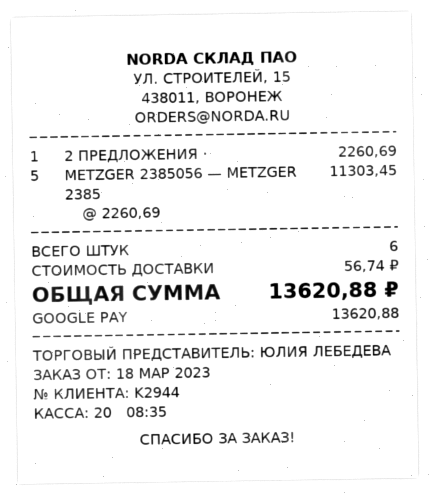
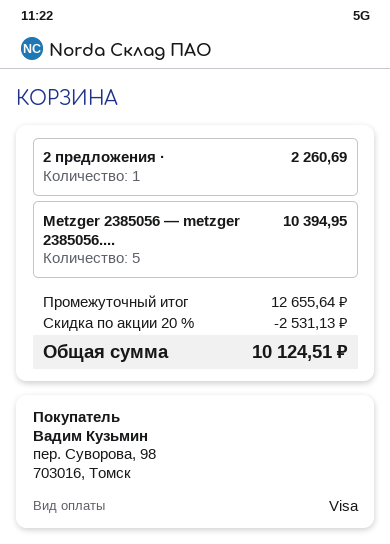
payment method: Google Pay -> Visa
METZGER 2385056 — METZGER 2385: 5 for 11303.45 -> 5 for 10394.95
discount: none -> 20% = 2531.13
shipping: 56.74 -> none
total: 13620.88 -> 10124.51

